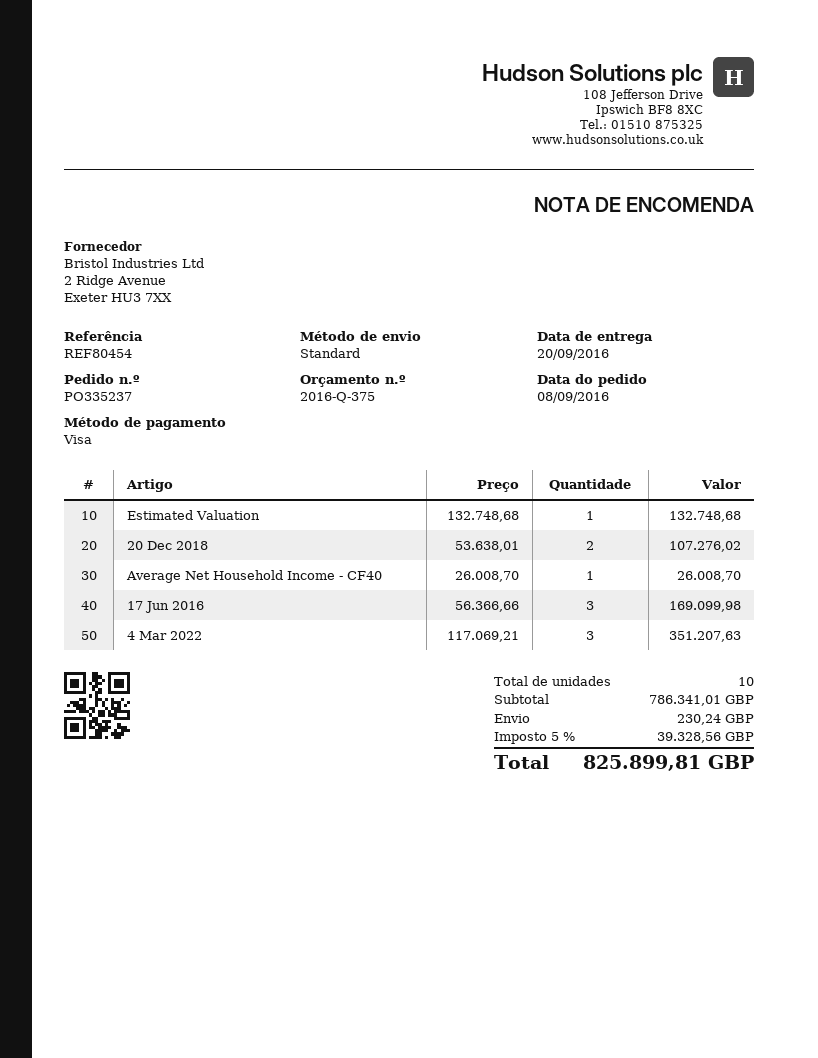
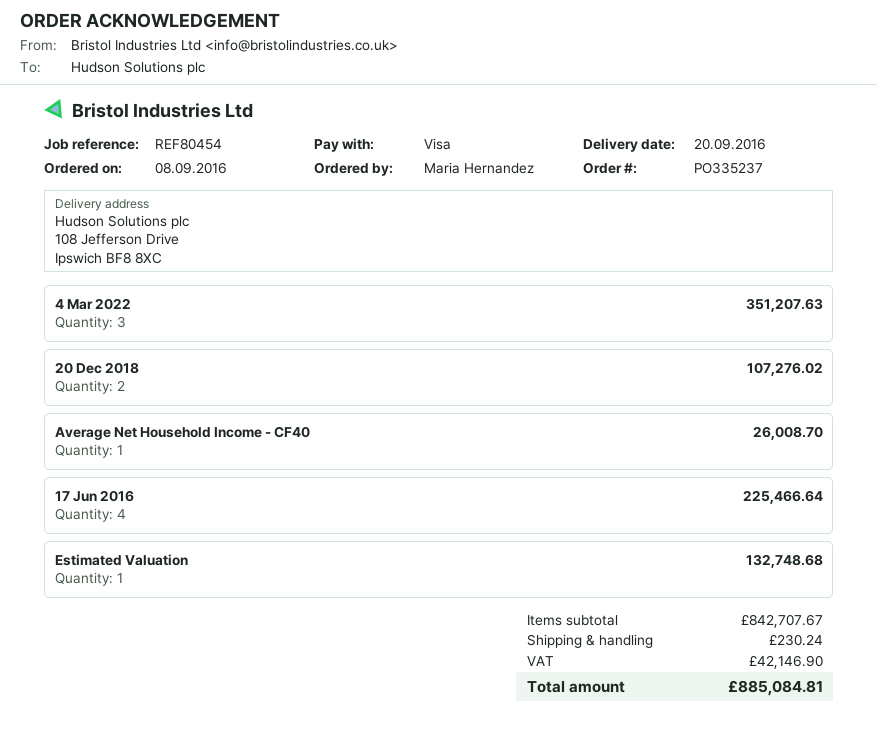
17 Jun 2016: 3 for 169099.98 -> 4 for 225466.64
subtotal: 786341.01 -> 842707.67
tax: 39328.56 -> 42146.90
total: 825899.81 -> 885084.81

